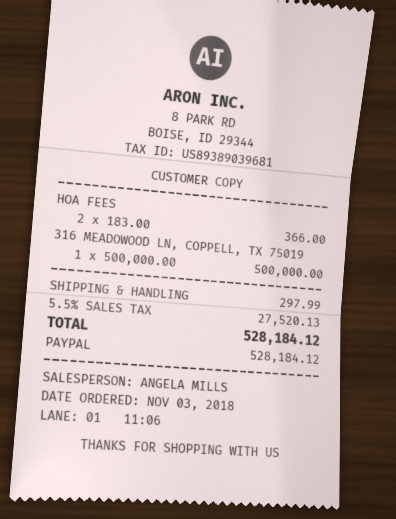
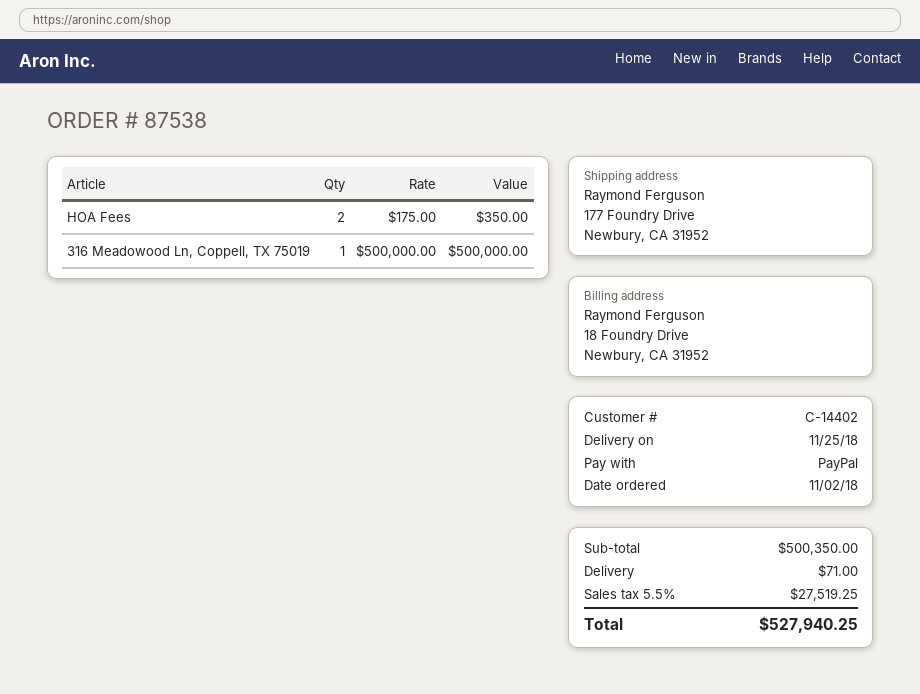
order date: 2018-11-03 -> 2018-11-02
HOA FEES: 2 x 183.00 = 366.00 -> 2 x 175.00 = 350.00
shipping: 297.99 -> 71.00
tax: 5.5% = 27520.13 -> 5.5% = 27519.25
total: 528184.12 -> 527940.25

